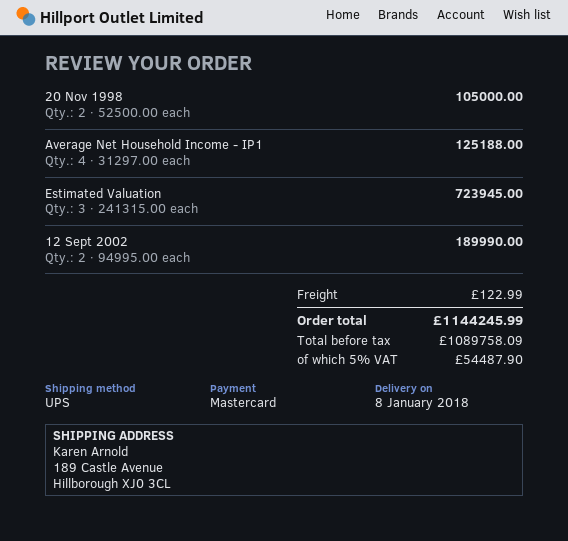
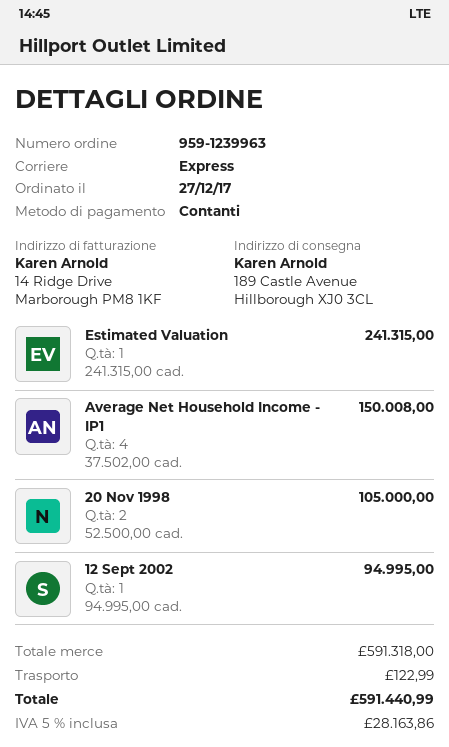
payment method: Mastercard -> cash
shipping method: UPS -> express
Average Net Household Income - IP1: 4 x 31297.00 = 125188.00 -> 4 x 37502.00 = 150008.00
Estimated Valuation: 3 x 241315.00 = 723945.00 -> 1 x 241315.00 = 241315.00
12 Sept 2002: 2 x 94995.00 = 189990.00 -> 1 x 94995.00 = 94995.00
tax: 5% = 54487.90 -> 5% = 28163.86
total: 1144245.99 -> 591440.99

